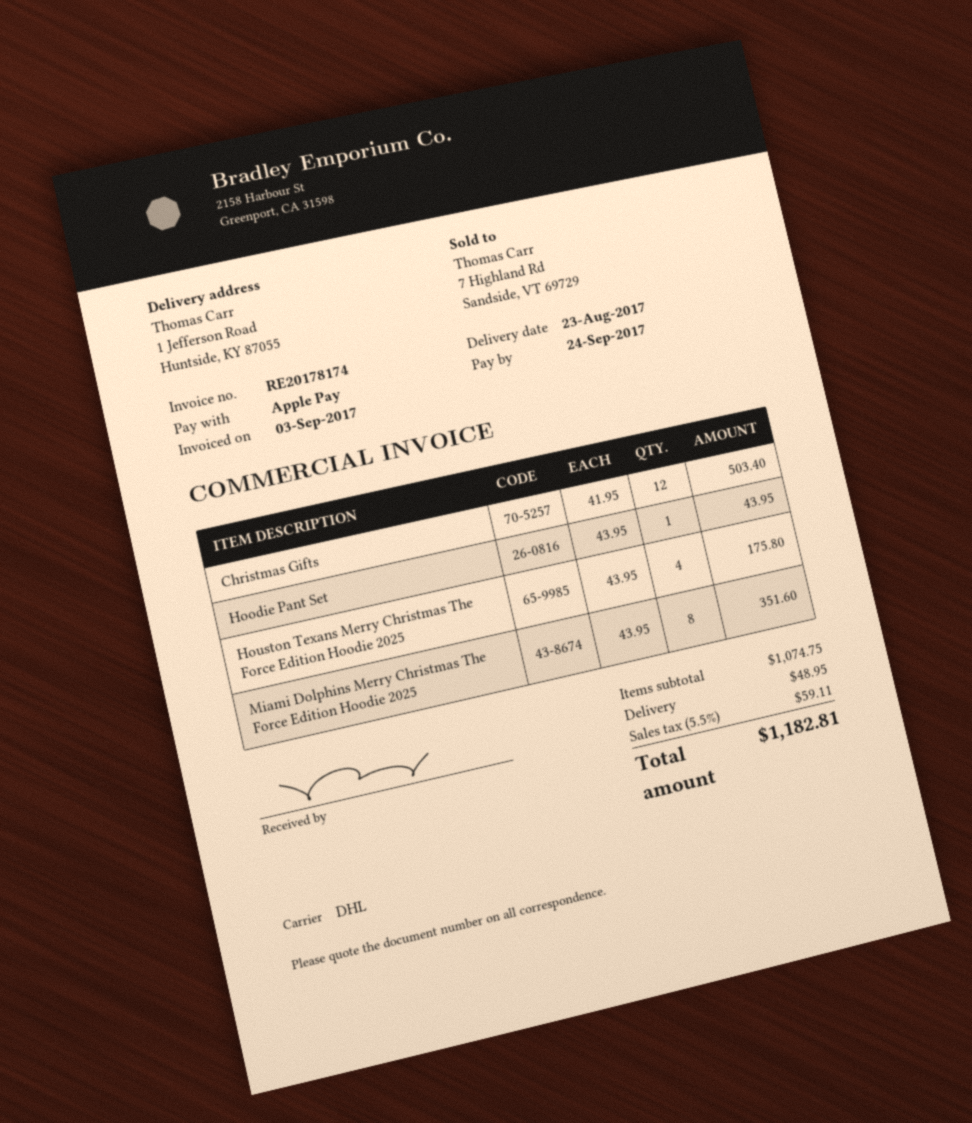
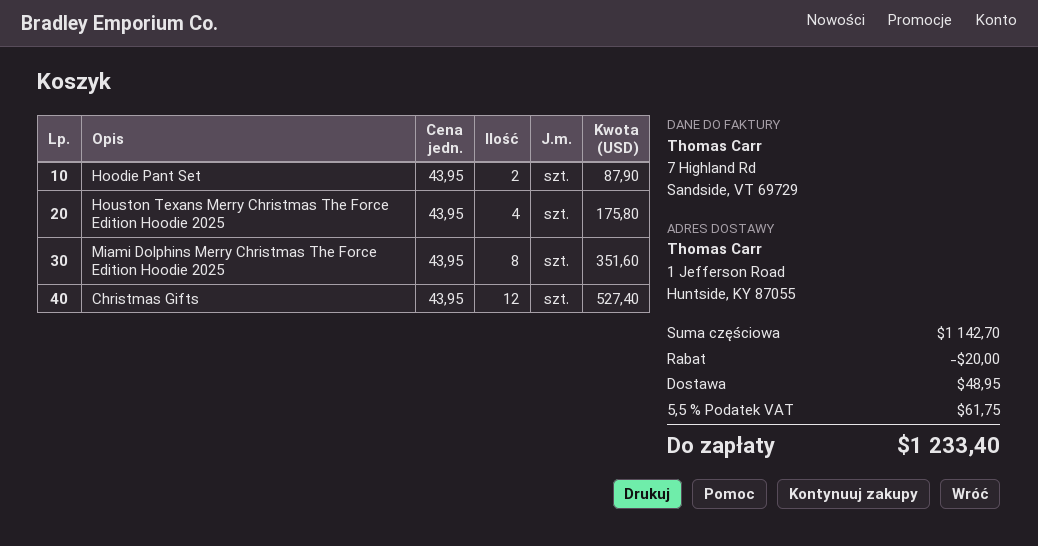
Christmas Gifts: 12 x 41.95 = 503.40 -> 12 x 43.95 = 527.40
Hoodie Pant Set: 1 x 43.95 = 43.95 -> 2 x 43.95 = 87.90
subtotal: 1074.75 -> 1142.70
discount: none -> 20.00
tax: 5.5% = 59.11 -> 5.5% = 61.75
total: 1182.81 -> 1233.40

